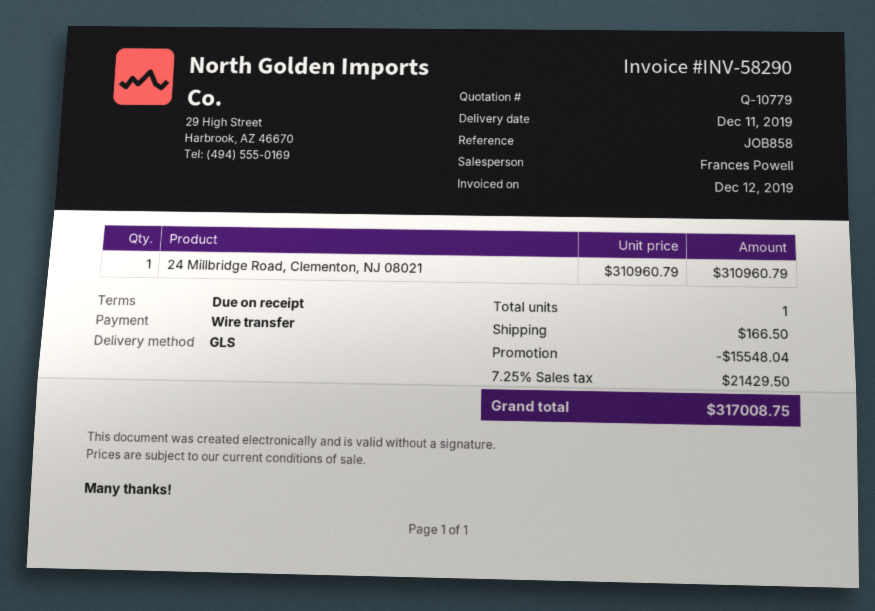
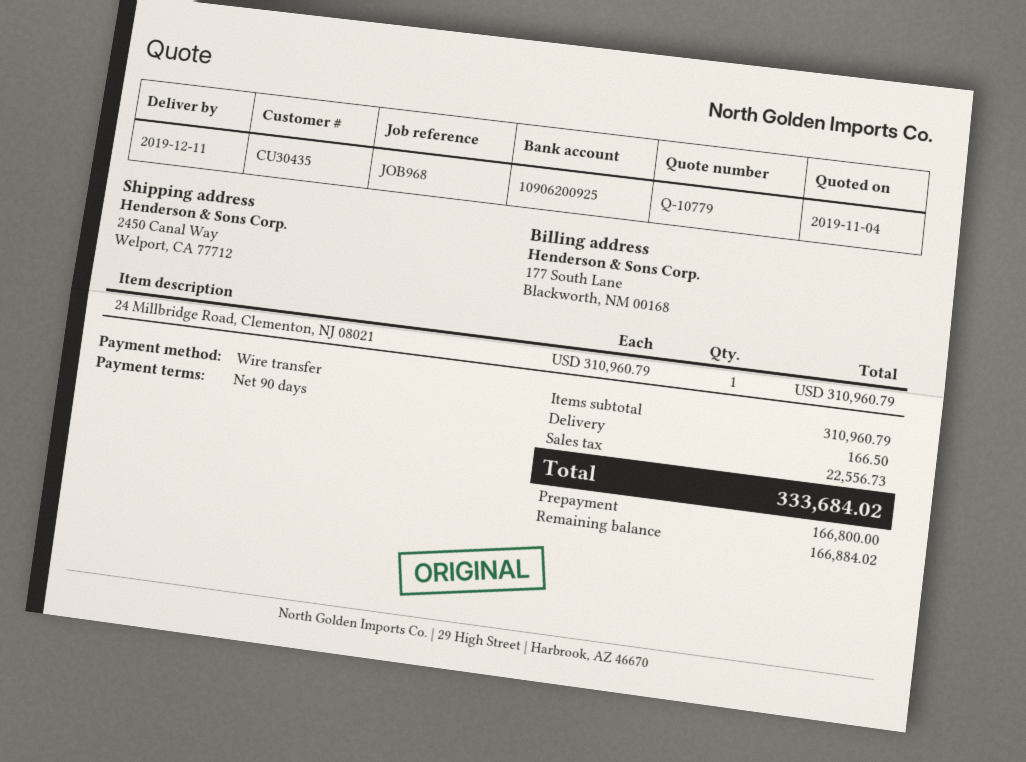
payment terms: on receipt -> 90 days
reference: JOB858 -> JOB968
discount: 15548.04 -> none
tax: 21429.50 -> 22556.73
total: 317008.75 -> 333684.02

